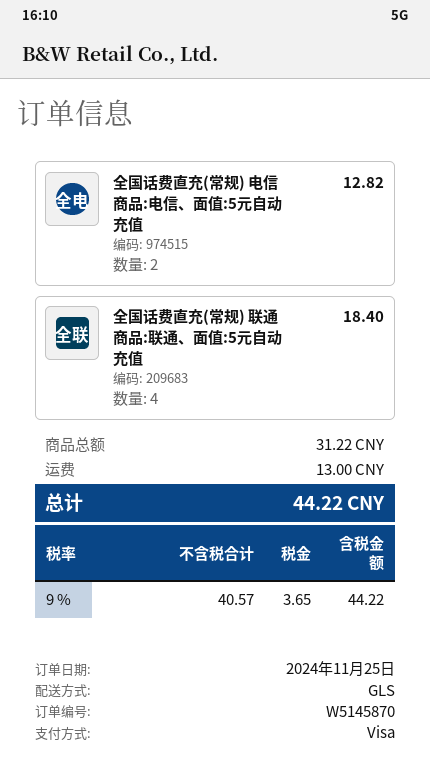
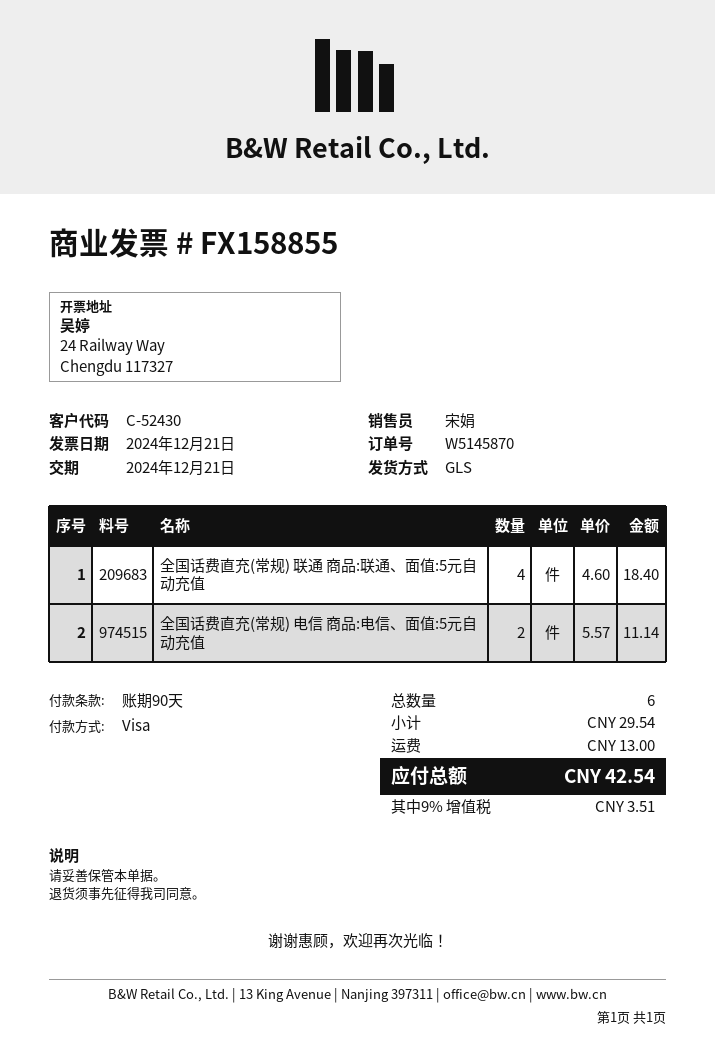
全国话费直充(常规) 电信 商品:电信、面值:5元自动充值: 2 for 12.82 -> 2 for 11.14
subtotal: 31.22 -> 29.54
tax: 9% = 3.65 -> 9% = 3.51
total: 44.22 -> 42.54

